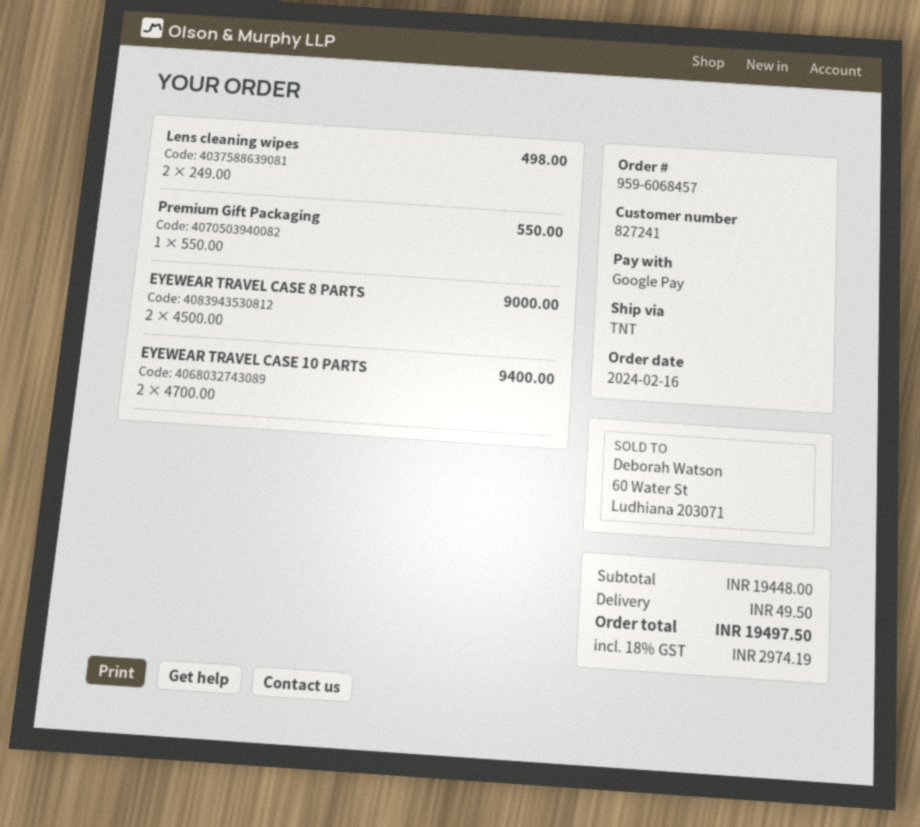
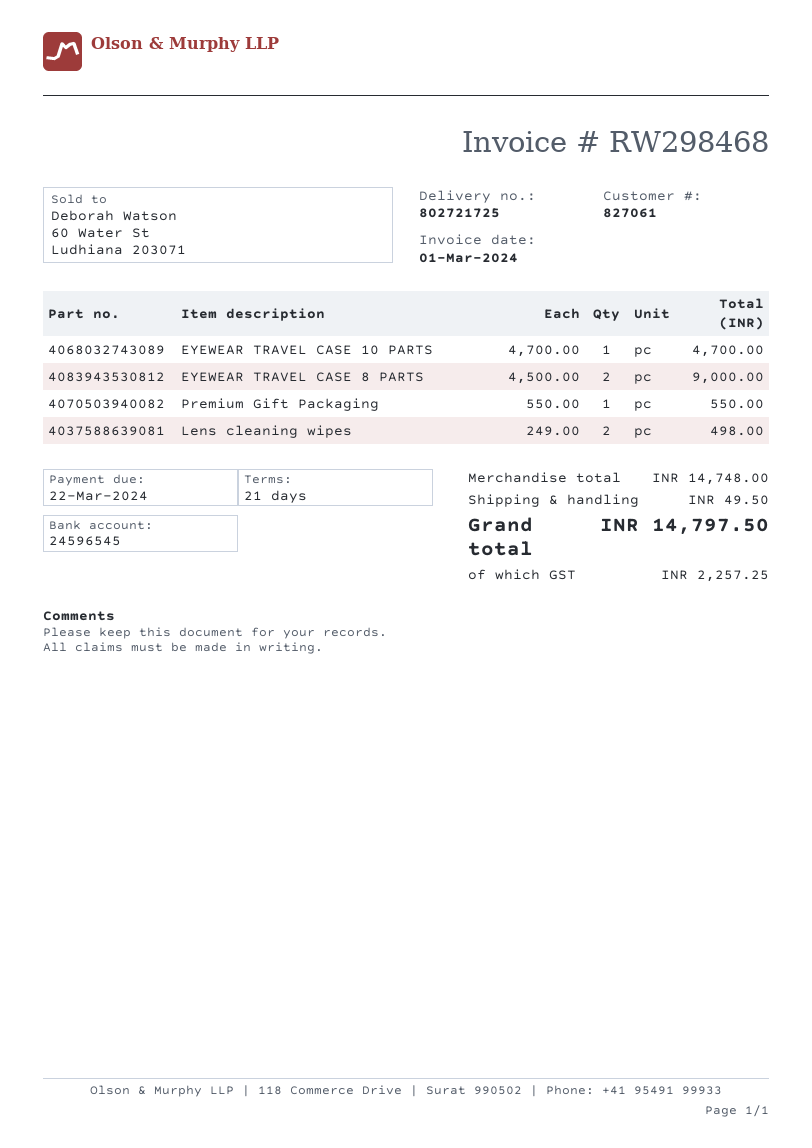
customer number: 827241 -> 827061
EYEWEAR TRAVEL CASE 10 PARTS: 2 x 4700.00 = 9400.00 -> 1 x 4700.00 = 4700.00
subtotal: 19448.00 -> 14748.00
tax: 2974.19 -> 2257.25
total: 19497.50 -> 14797.50

